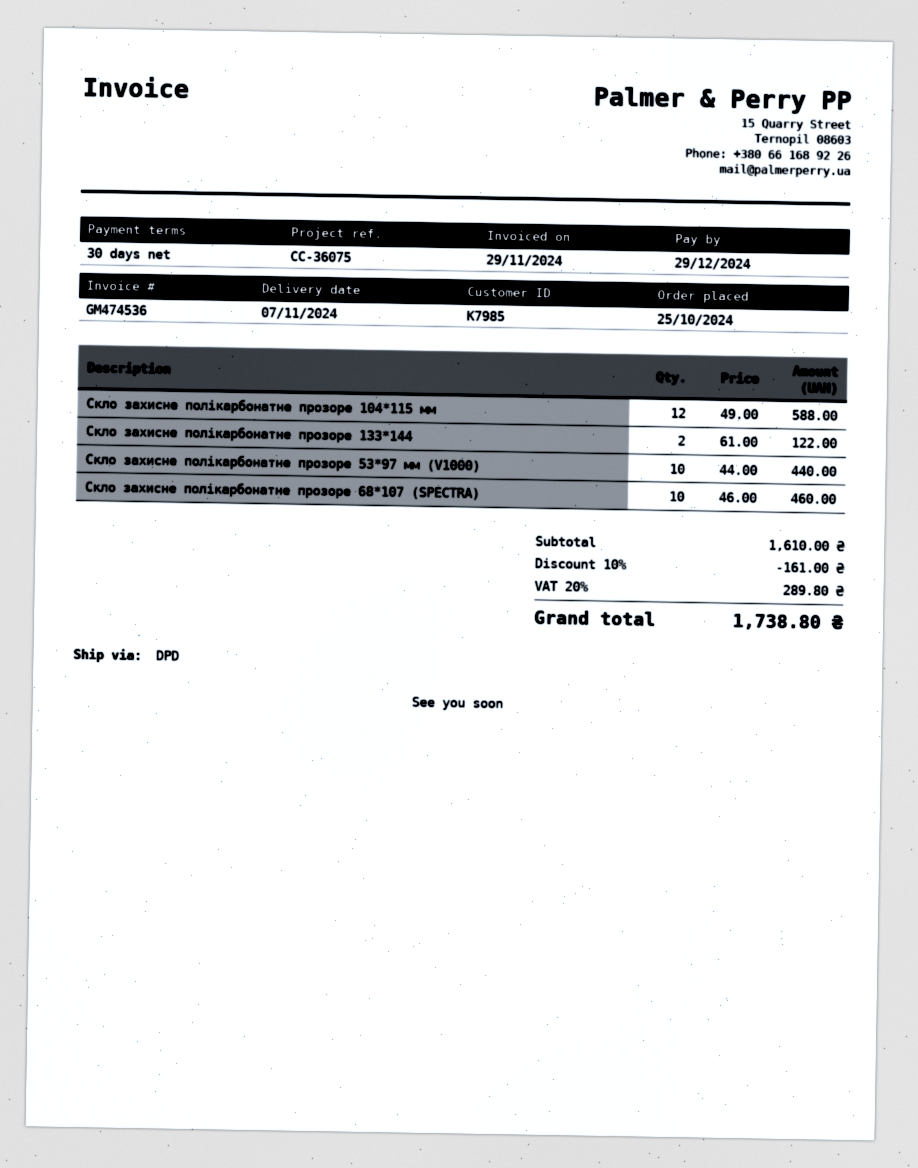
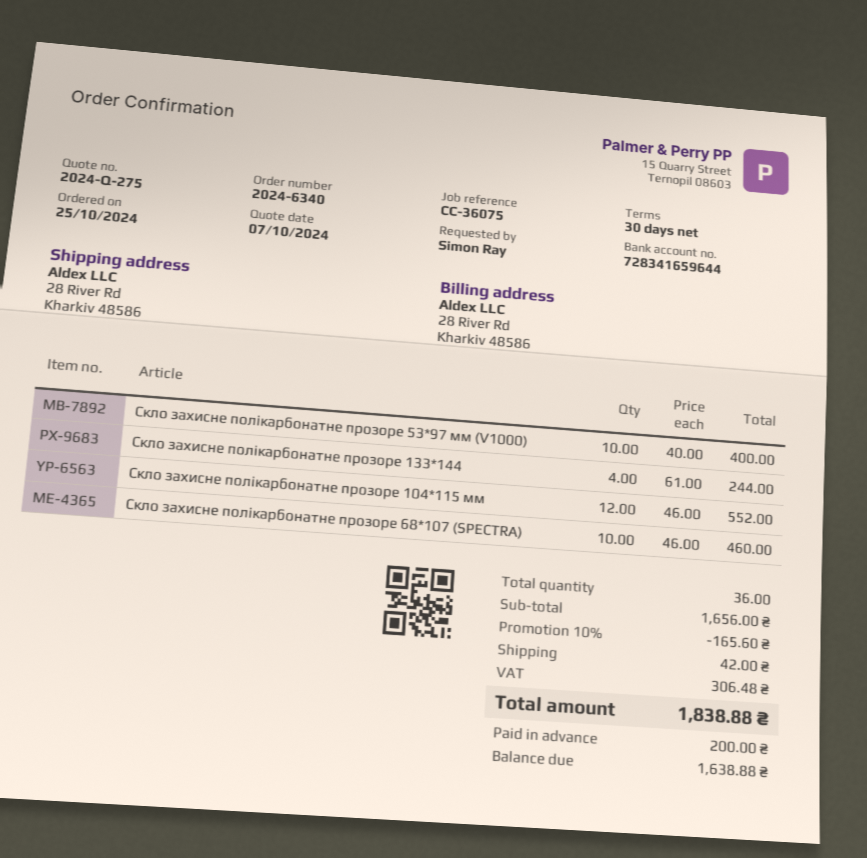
Скло захисне полікарбонатне прозоре 104*115 мм: 12 x 49.00 = 588.00 -> 12 x 46.00 = 552.00
Скло захисне полікарбонатне прозоре 133*144: 2 x 61.00 = 122.00 -> 4 x 61.00 = 244.00
Скло захисне полікарбонатне прозоре 53*97 мм (V1000): 10 x 44.00 = 440.00 -> 10 x 40.00 = 400.00
subtotal: 1610.00 -> 1656.00
discount: 10% = 161.00 -> 10% = 165.60
shipping: none -> 42.00
tax: 289.80 -> 306.48
total: 1738.80 -> 1838.88

